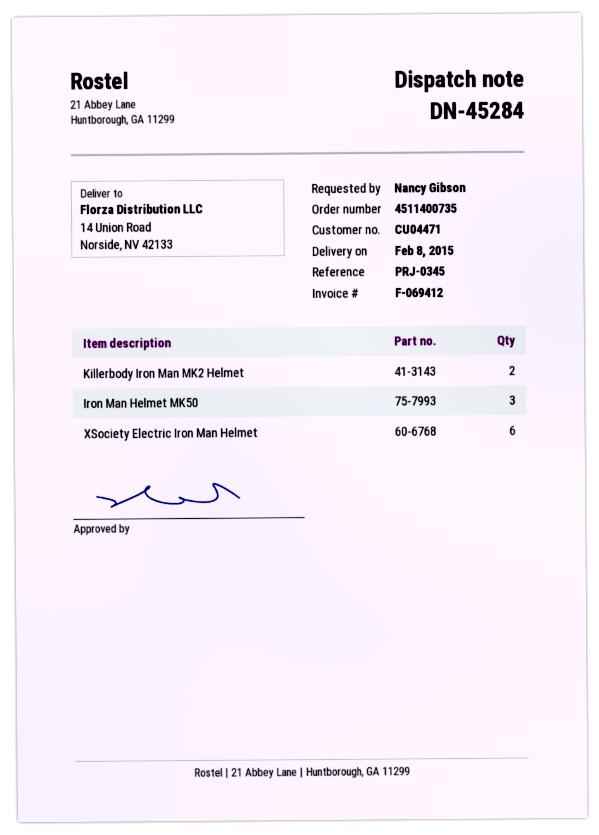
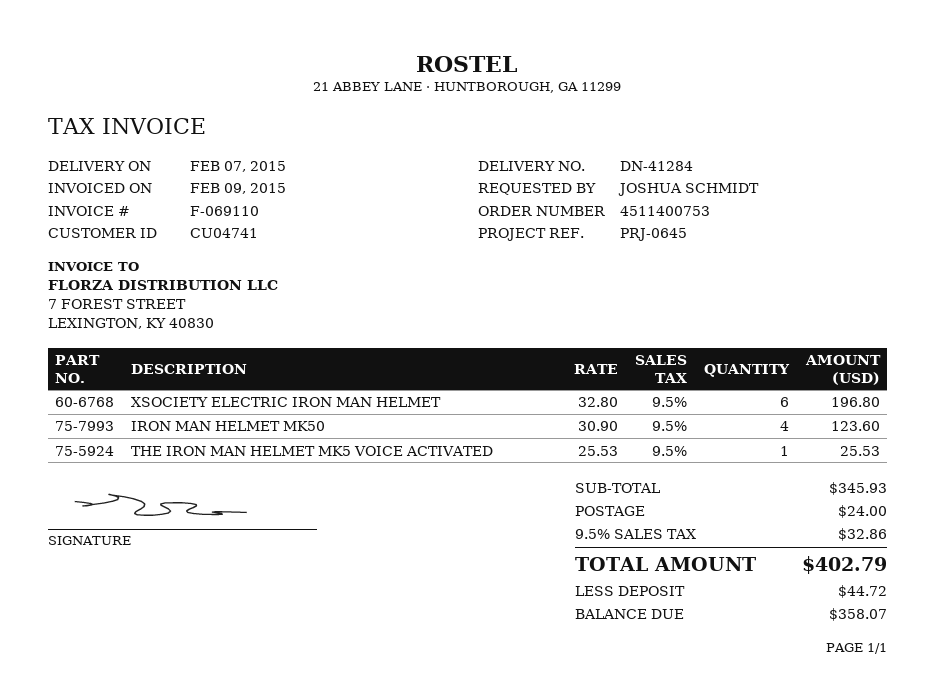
order number: 4511400735 -> 4511400753
delivery note number: DN-45284 -> DN-41284
delivery date: 2015-02-08 -> 2015-02-07
invoice number: F-069412 -> F-069110
customer number: CU04471 -> CU04741
reference: PRJ-0345 -> PRJ-0645
ordered by: Nancy Gibson -> JOSHUA SCHMIDT
Killerbody Iron Man MK2 Helmet: 2 -> none
Iron Man Helmet MK50: 3 -> 4
THE IRON MAN HELMET MK5 VOICE ACTIVATED: none -> 1

